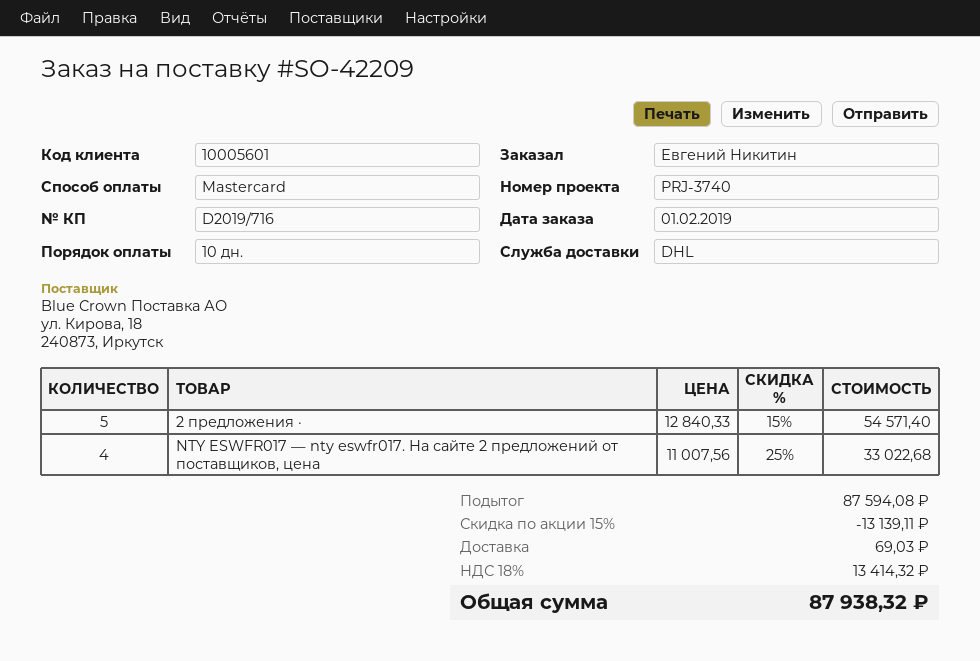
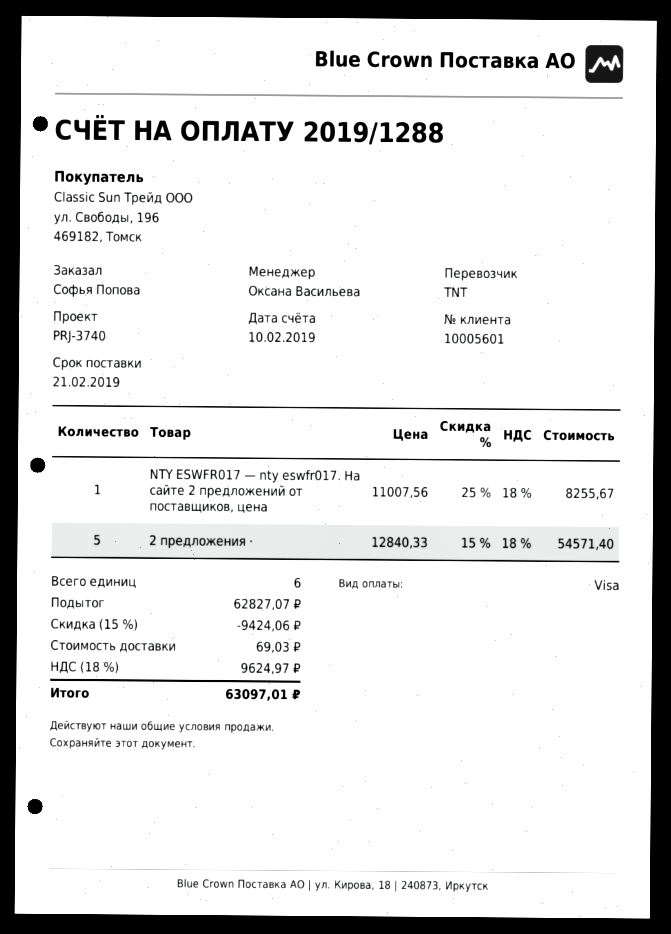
ordered by: Евгений Никитин -> Софья Попова
payment method: Mastercard -> Visa
shipping method: DHL -> TNT
NTY ESWFR017 — nty eswfr017. На сайте 2 предложений от поставщиков, цена: 4 x 11007.56 - 25% = 33022.68 -> 1 x 11007.56 - 25% = 8255.67
subtotal: 87594.08 -> 62827.07
discount: 15% = 13139.11 -> 15% = 9424.06
tax: 18% = 13414.32 -> 18% = 9624.97
total: 87938.32 -> 63097.01

